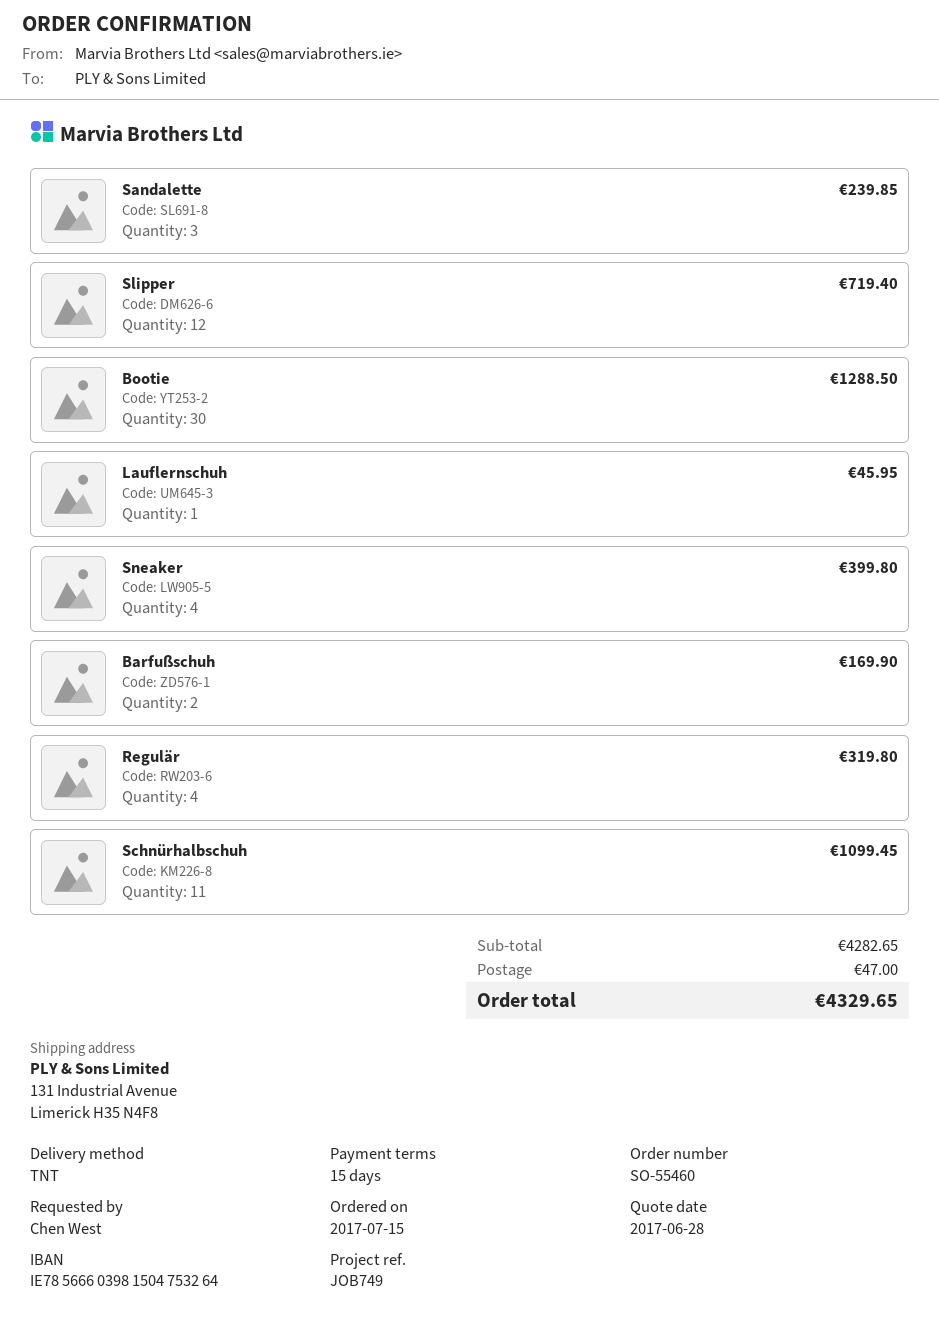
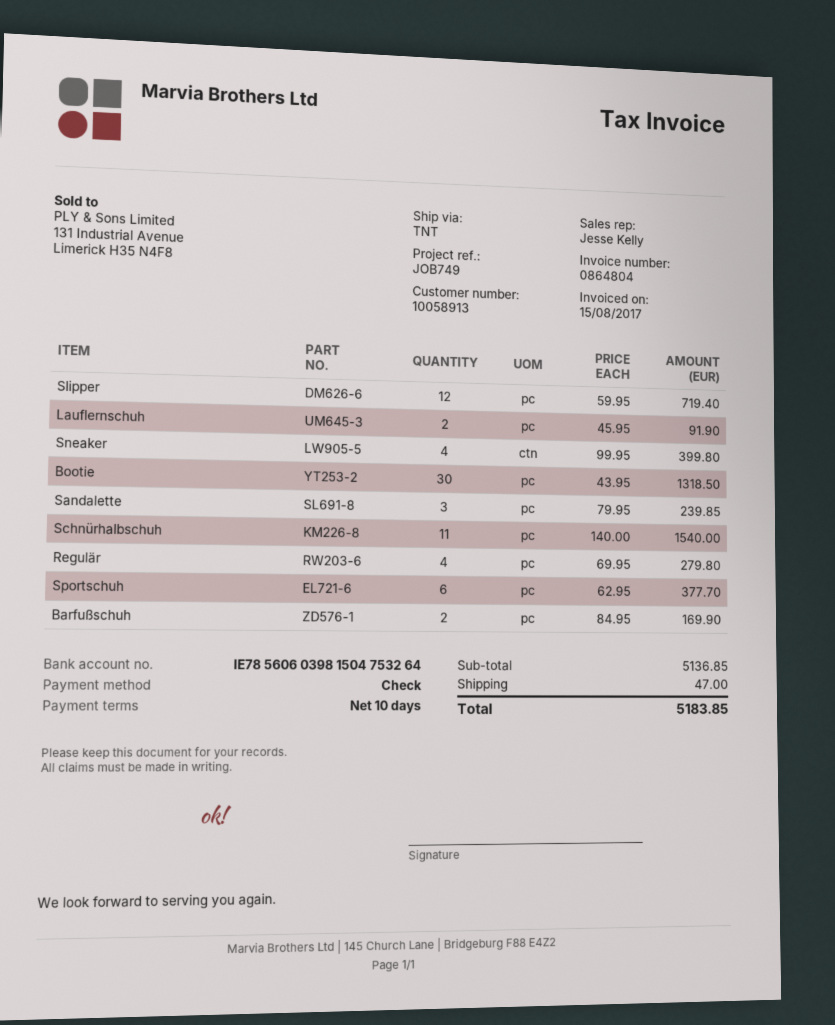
payment terms: 15 days -> 10 days
bank account: IE78566603981504753264 -> IE78560603981504753264
Bootie: 30 for 1288.50 -> 30 for 1318.50
Lauflernschuh: 1 for 45.95 -> 2 for 91.90
Regulär: 4 for 319.80 -> 4 for 279.80
Schnürhalbschuh: 11 for 1099.45 -> 11 for 1540.00
Sportschuh: none -> 6 for 377.70
subtotal: 4282.65 -> 5136.85
total: 4329.65 -> 5183.85

